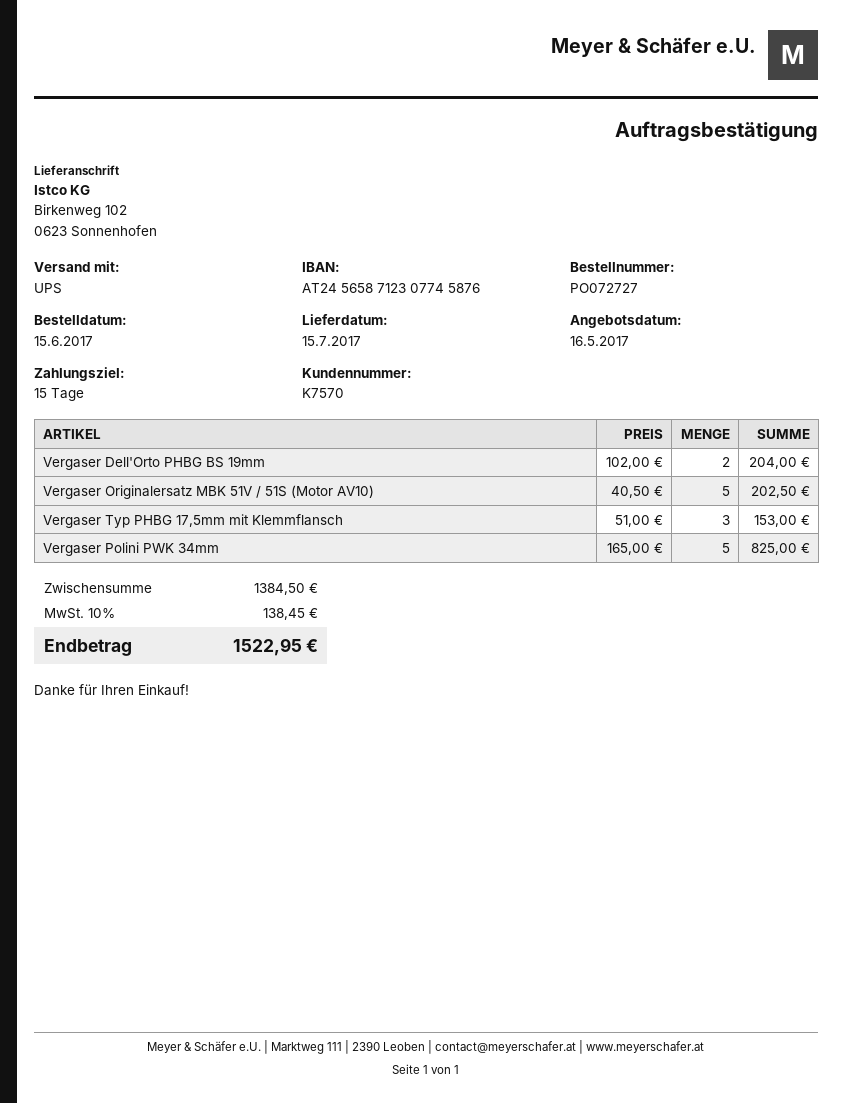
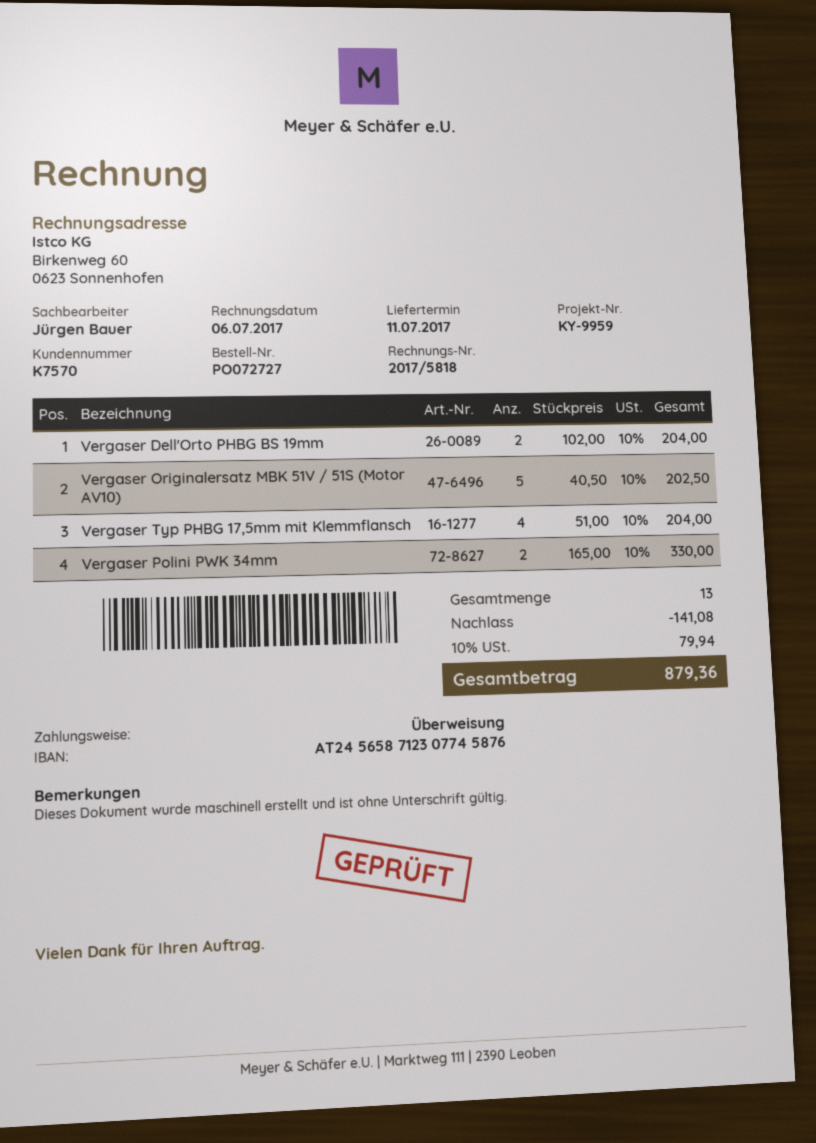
delivery date: 2017-07-15 -> 2017-07-11
Vergaser Typ PHBG 17,5mm mit Klemmflansch: 3 x 51.00 = 153.00 -> 4 x 51.00 = 204.00
Vergaser Polini PWK 34mm: 5 x 165.00 = 825.00 -> 2 x 165.00 = 330.00
discount: none -> 141.08
tax: 10% = 138.45 -> 10% = 79.94
total: 1522.95 -> 879.36

